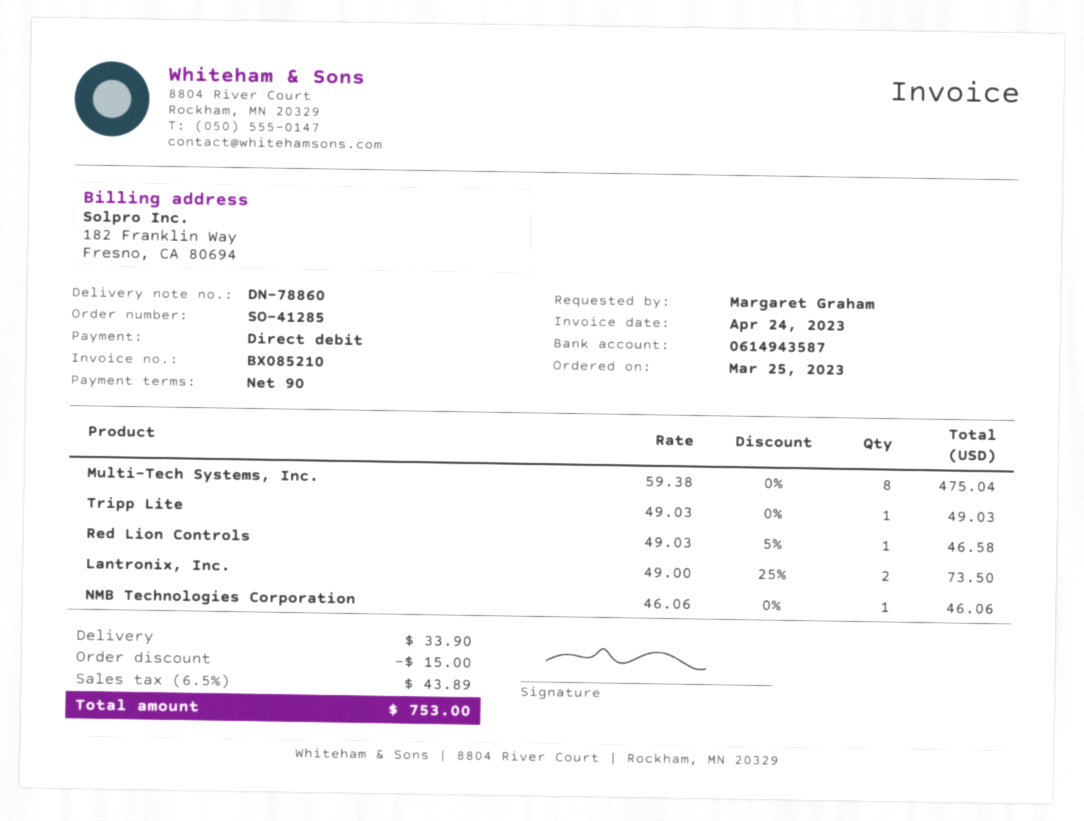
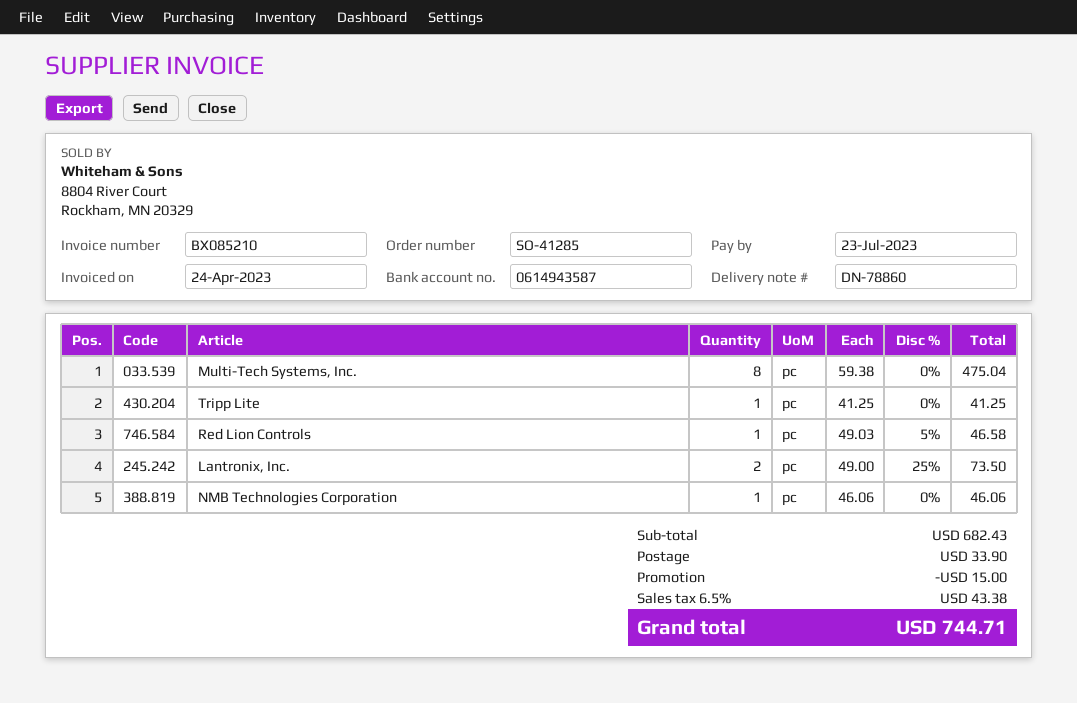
Tripp Lite: 1 x 49.03 = 49.03 -> 1 x 41.25 = 41.25
tax: 6.5% = 43.89 -> 6.5% = 43.38
total: 753.00 -> 744.71

